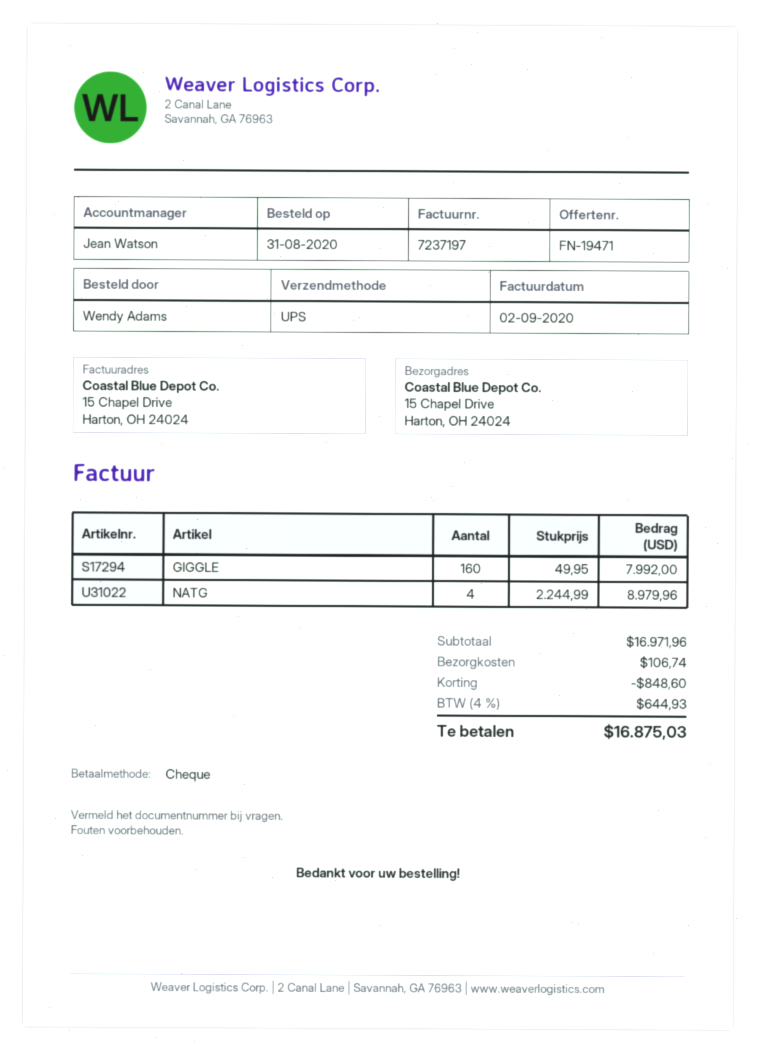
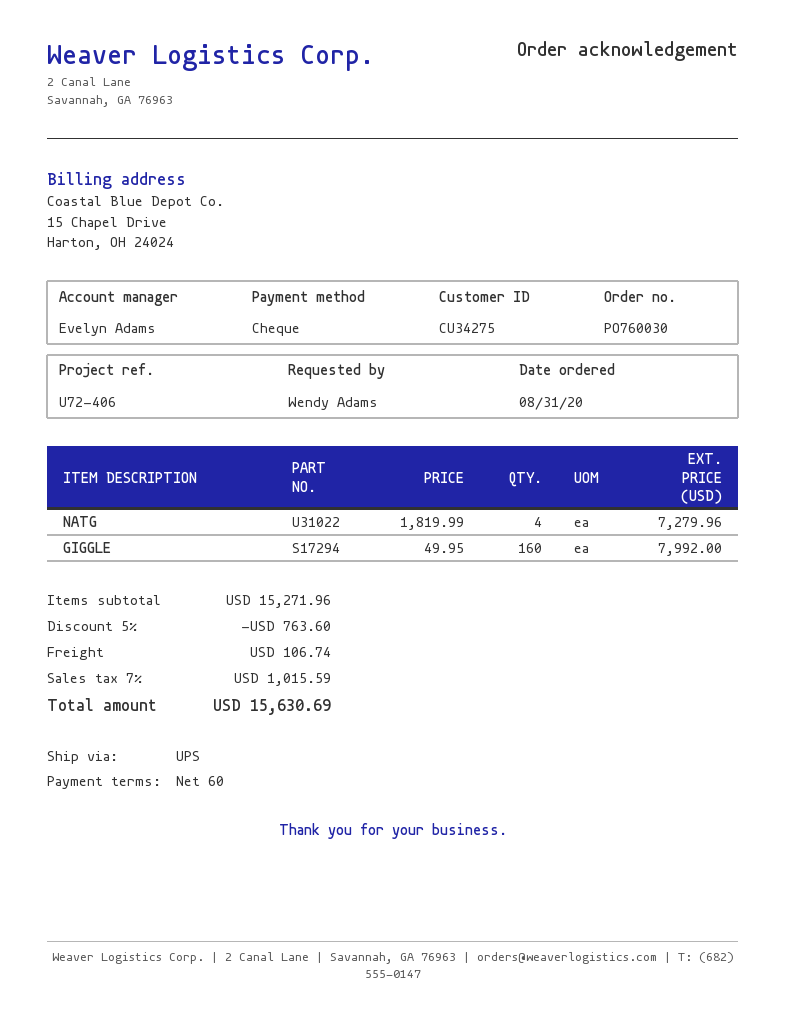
sales rep: Jean Watson -> Evelyn Adams
NATG: 4 x 2244.99 = 8979.96 -> 4 x 1819.99 = 7279.96
subtotal: 16971.96 -> 15271.96
discount: 848.60 -> 763.60
tax: 4% = 644.93 -> 7% = 1015.59
total: 16875.03 -> 15630.69

